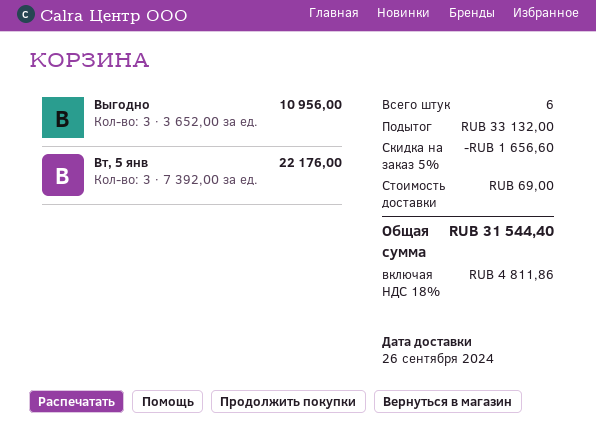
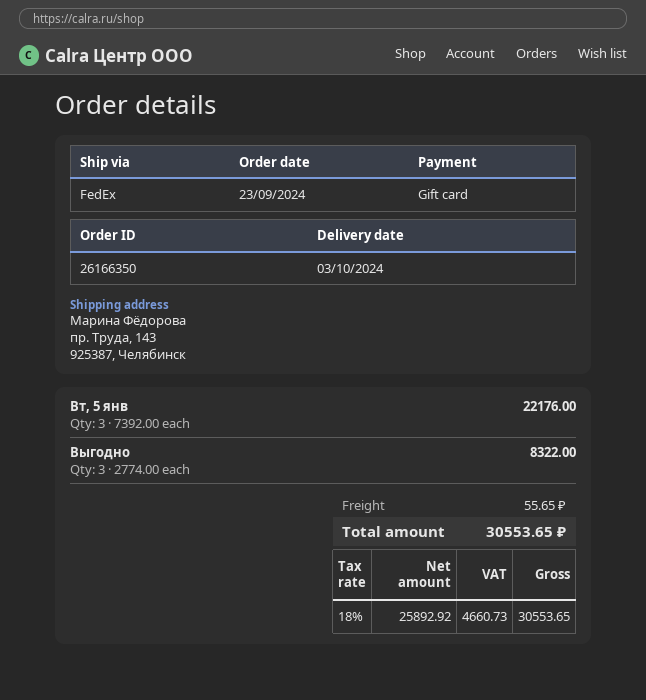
delivery date: 2024-09-26 -> 2024-10-03
Выгодно: 3 x 3652.00 = 10956.00 -> 3 x 2774.00 = 8322.00
discount: 5% = 1656.60 -> none
shipping: 69.00 -> 55.65
tax: 18% = 4811.86 -> 18% = 4660.73
total: 31544.40 -> 30553.65

